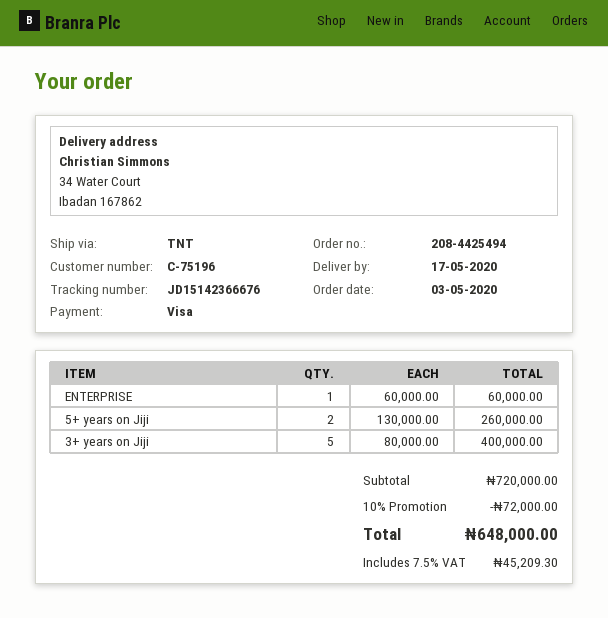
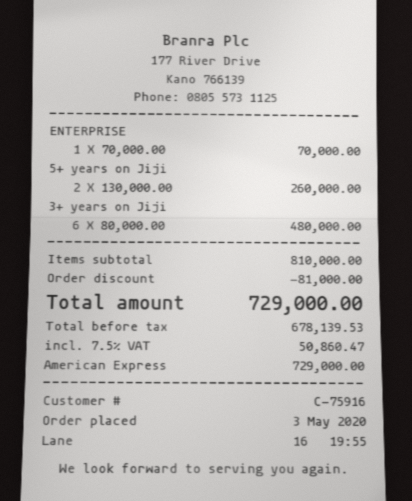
customer number: C-75196 -> C-75916
payment method: Visa -> American Express
ENTERPRISE: 1 x 60000.00 = 60000.00 -> 1 x 70000.00 = 70000.00
3+ years on Jiji: 5 x 80000.00 = 400000.00 -> 6 x 80000.00 = 480000.00
subtotal: 720000.00 -> 810000.00
discount: 72000.00 -> 81000.00
tax: 7.5% = 45209.30 -> 7.5% = 50860.47
total: 648000.00 -> 729000.00

